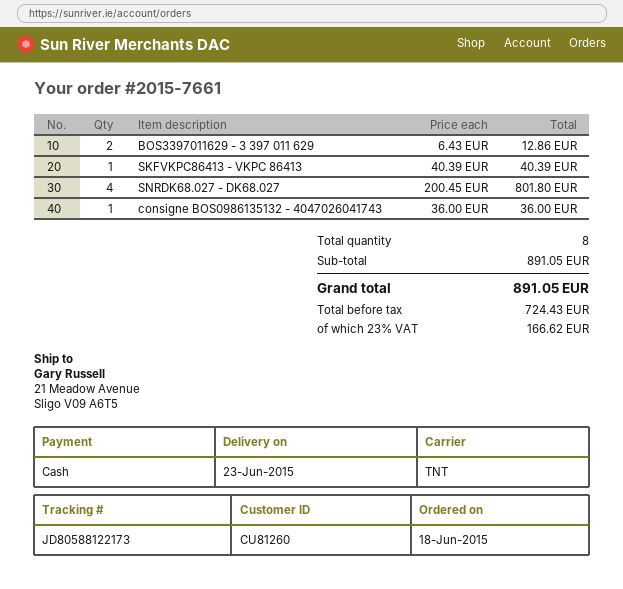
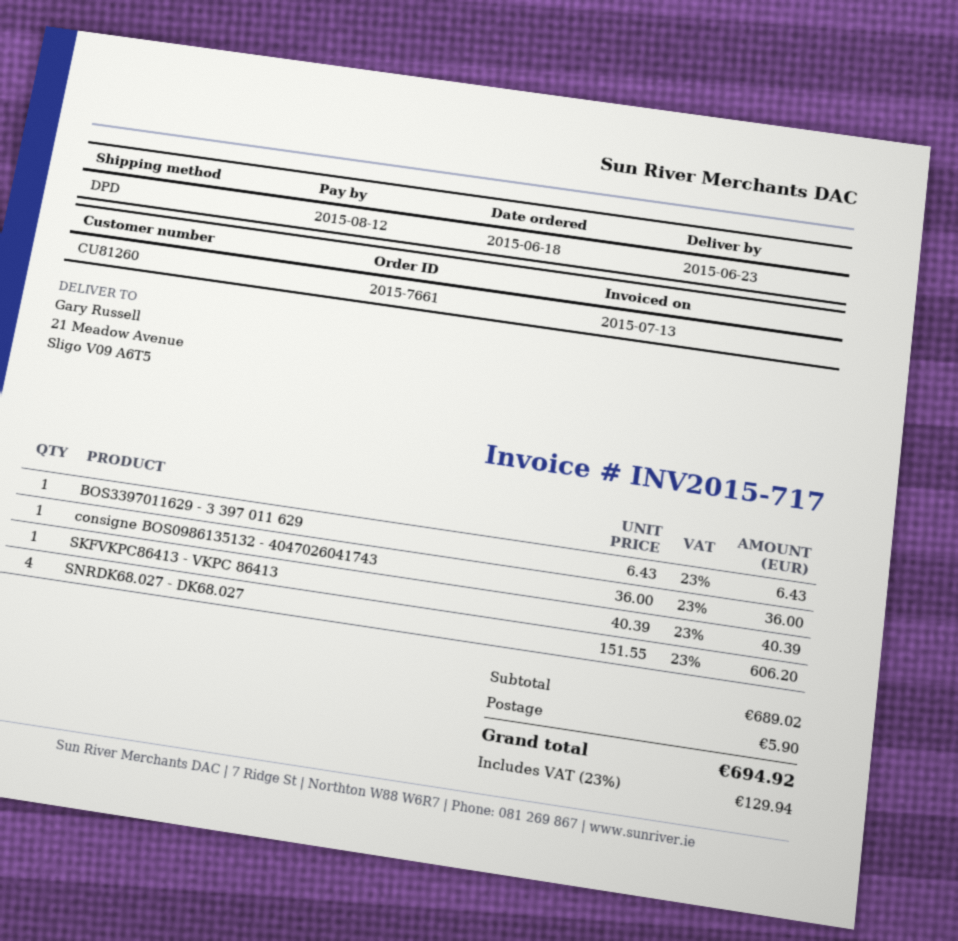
shipping method: TNT -> DPD
BOS3397011629 - 3 397 011 629: 2 x 6.43 = 12.86 -> 1 x 6.43 = 6.43
SNRDK68.027 - DK68.027: 4 x 200.45 = 801.80 -> 4 x 151.55 = 606.20
subtotal: 891.05 -> 689.02
shipping: none -> 5.90
tax: 23% = 166.62 -> 23% = 129.94
total: 891.05 -> 694.92

